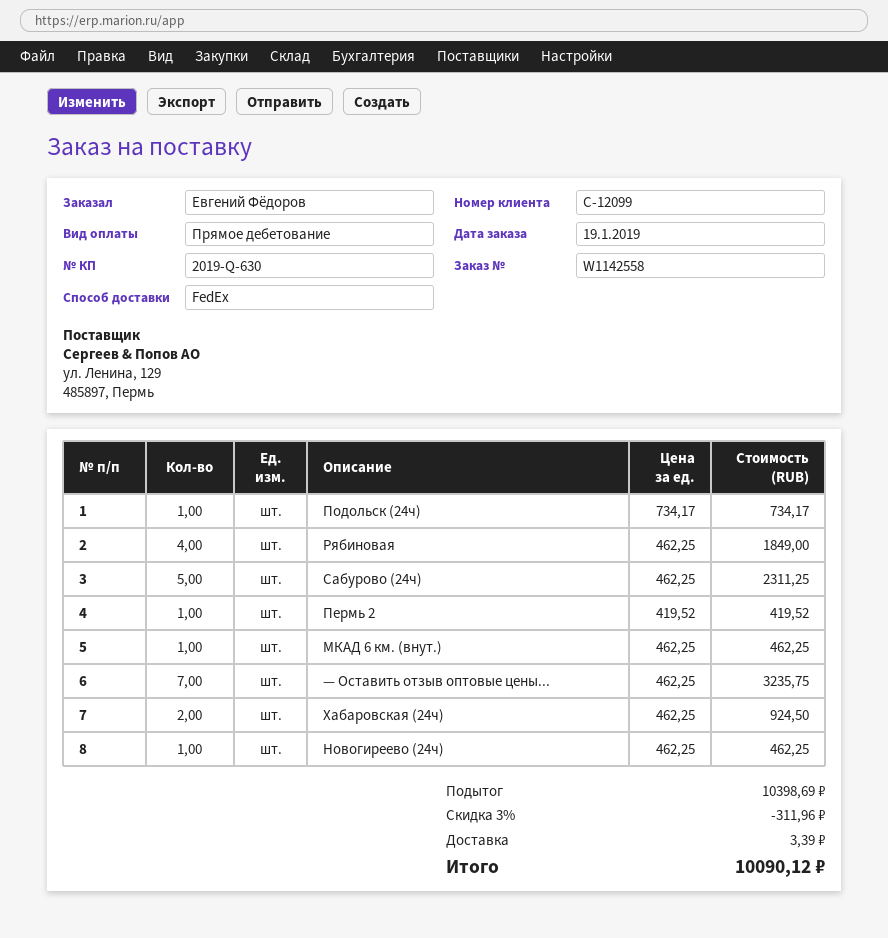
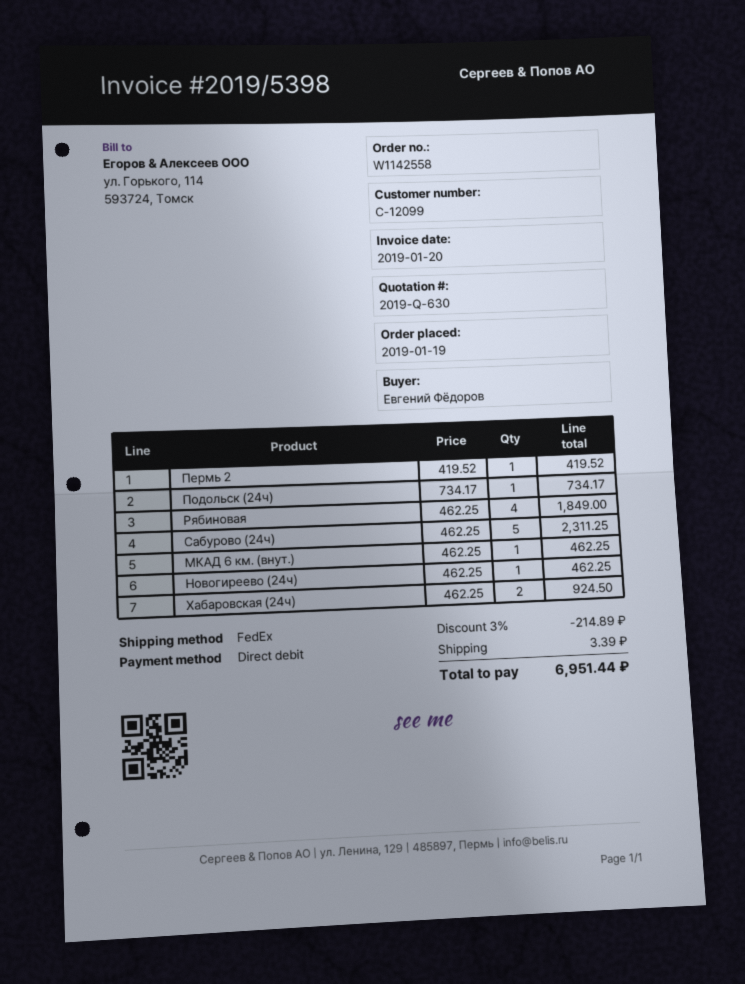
— Оставить отзыв оптовые цены...: 7 x 462.25 = 3235.75 -> none
discount: 3% = 311.96 -> 3% = 214.89
total: 10090.12 -> 6951.44

